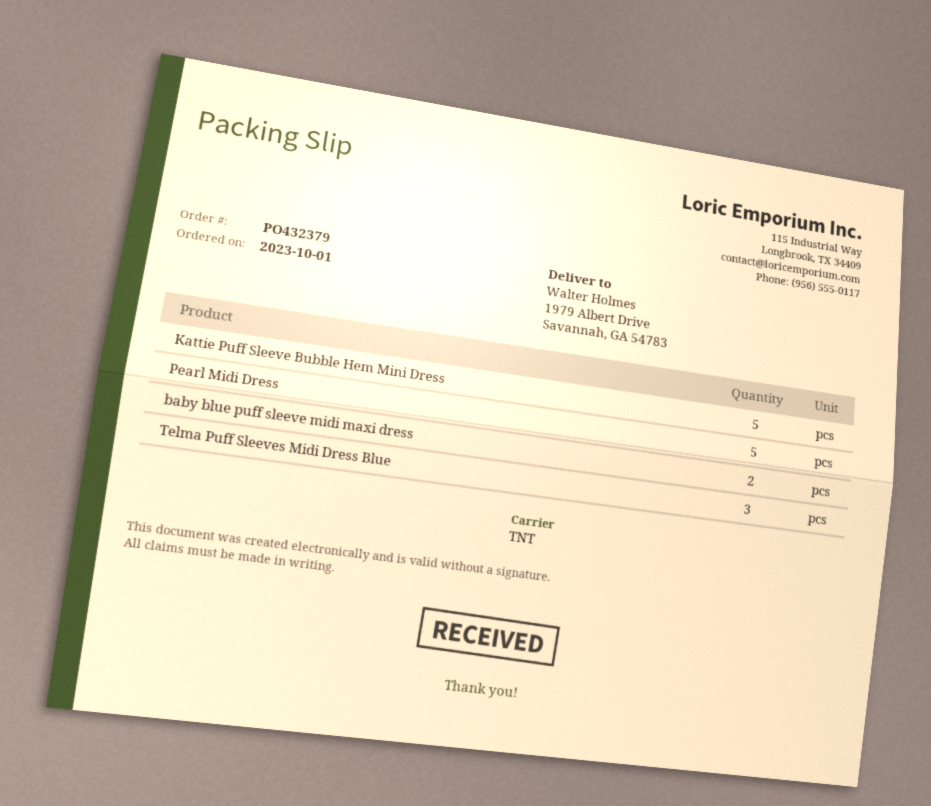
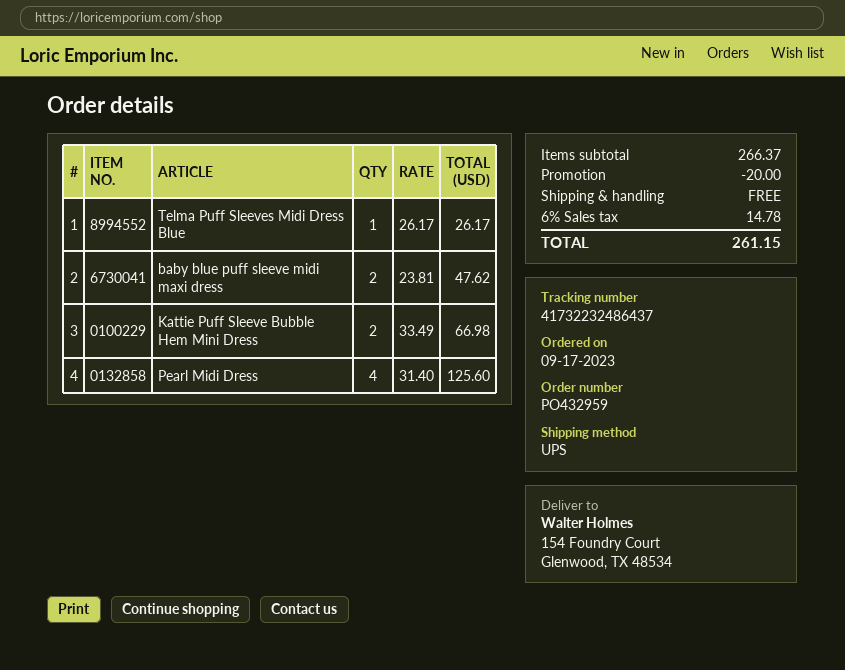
order number: PO432379 -> PO432959
order date: 2023-10-01 -> 2023-09-17
shipping method: TNT -> UPS
ship to: 1979 Albert Drive, Savannah, GA 54783 -> 154 Foundry Court, Glenwood, TX 48534
Kattie Puff Sleeve Bubble Hem Mini Dress: 5 -> 2
Pearl Midi Dress: 5 -> 4
Telma Puff Sleeves Midi Dress Blue: 3 -> 1

